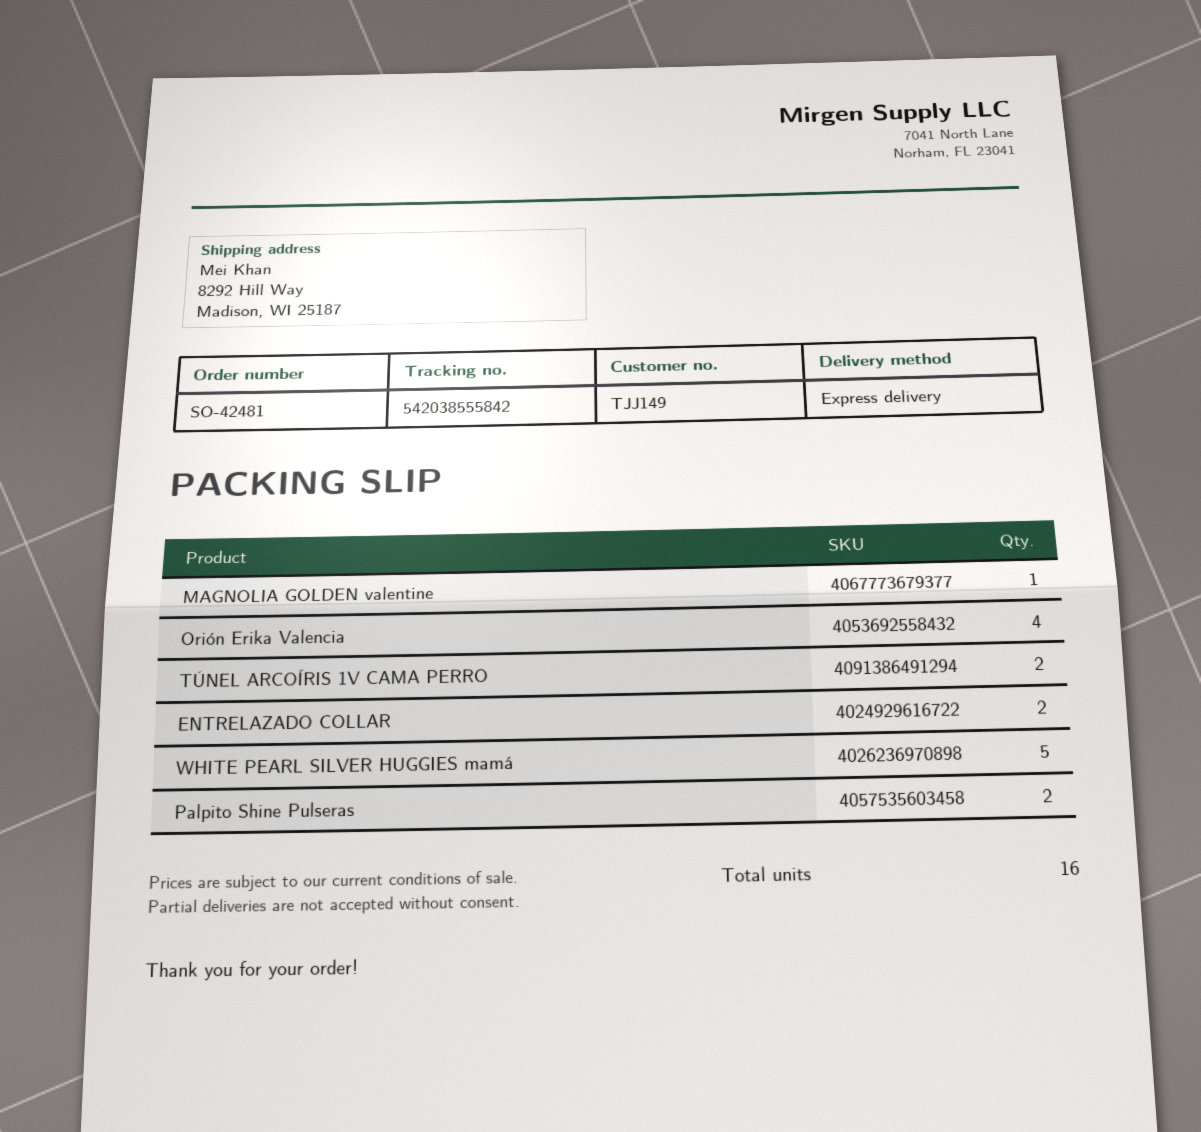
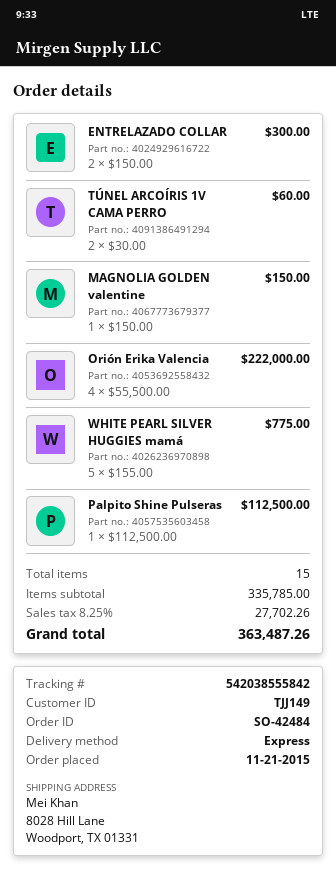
order number: SO-42481 -> SO-42484
ship to: 8292 Hill Way, Madison, WI 25187 -> 8028 Hill Lane, Woodport, TX 01331
Palpito Shine Pulseras: 2 -> 1
total quantity: 16 -> 15

